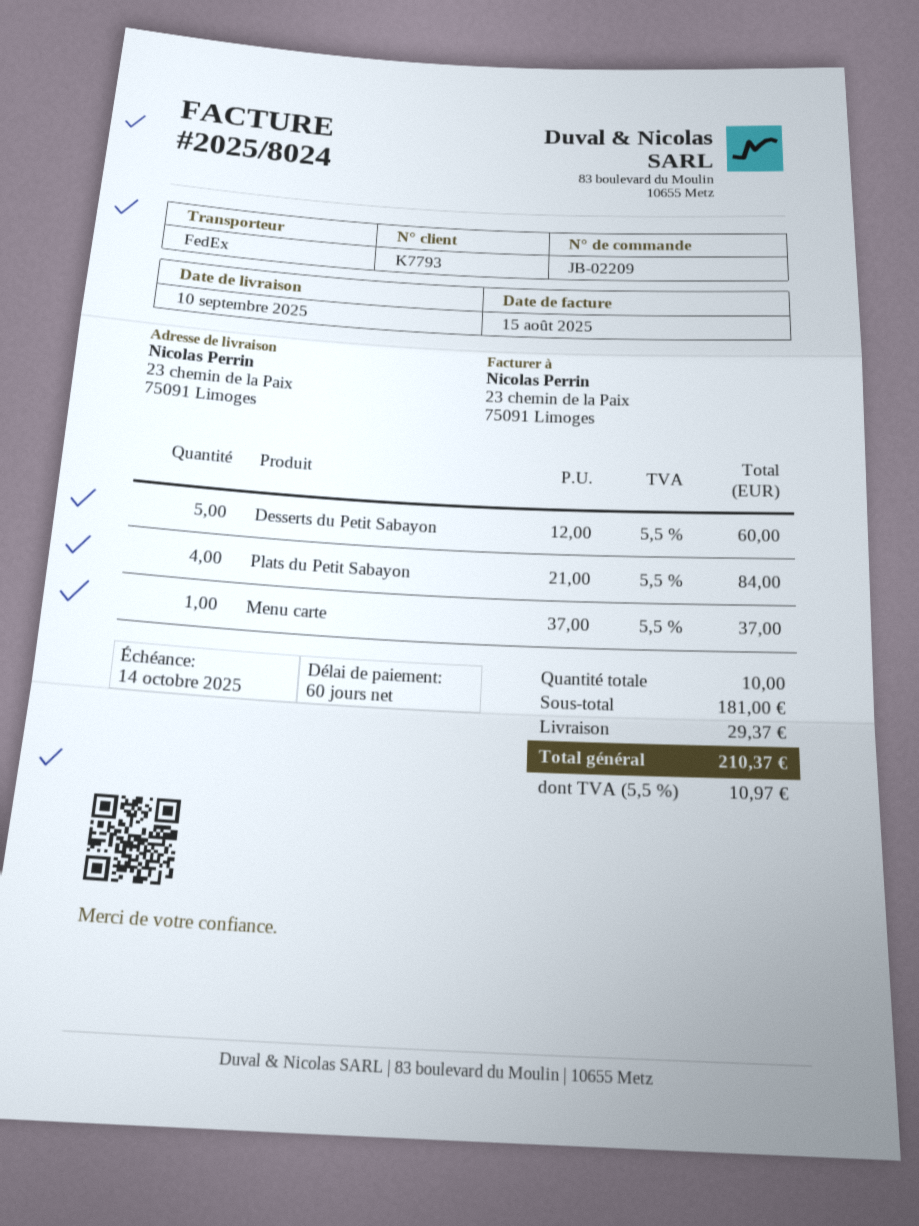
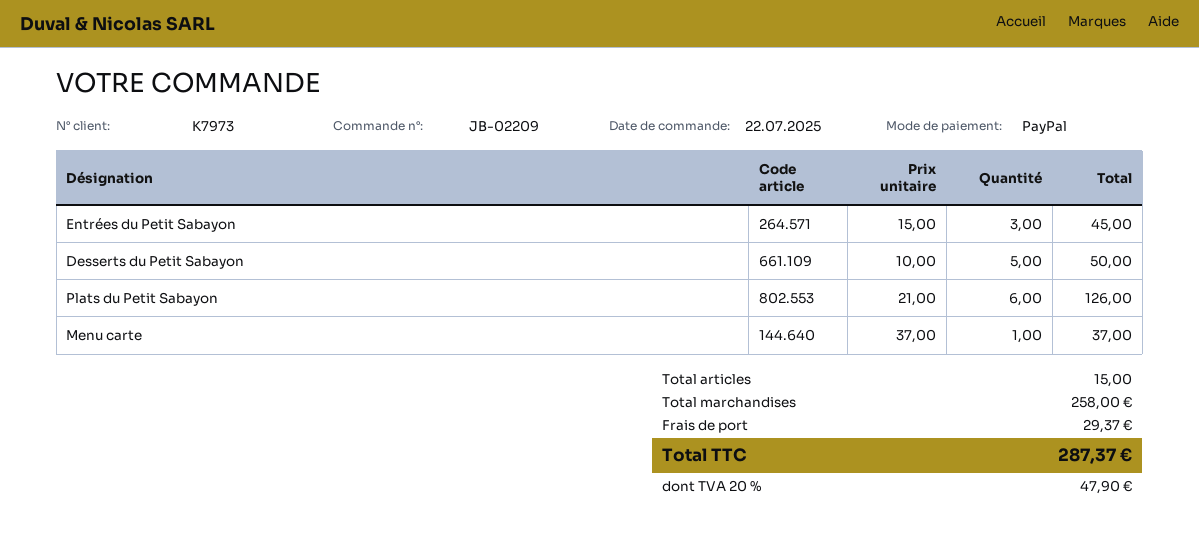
customer number: K7793 -> K7973
Desserts du Petit Sabayon: 5 x 12.00 = 60.00 -> 5 x 10.00 = 50.00
Plats du Petit Sabayon: 4 x 21.00 = 84.00 -> 6 x 21.00 = 126.00
Entrées du Petit Sabayon: none -> 3 x 15.00 = 45.00
total quantity: 10 -> 15
subtotal: 181.00 -> 258.00
tax: 5.5% = 10.97 -> 20% = 47.90
total: 210.37 -> 287.37

